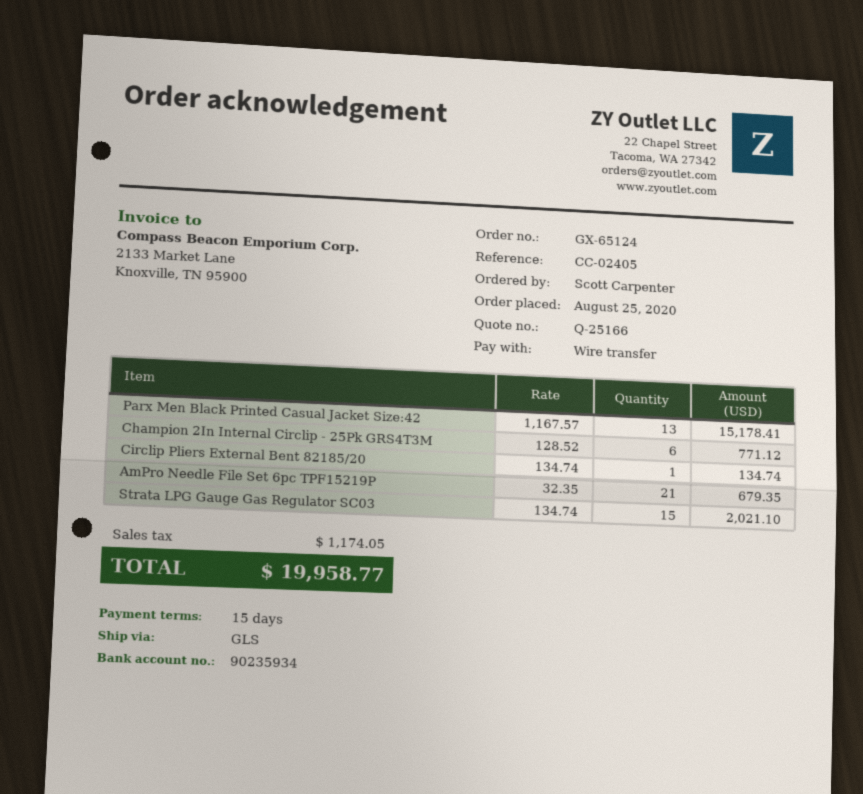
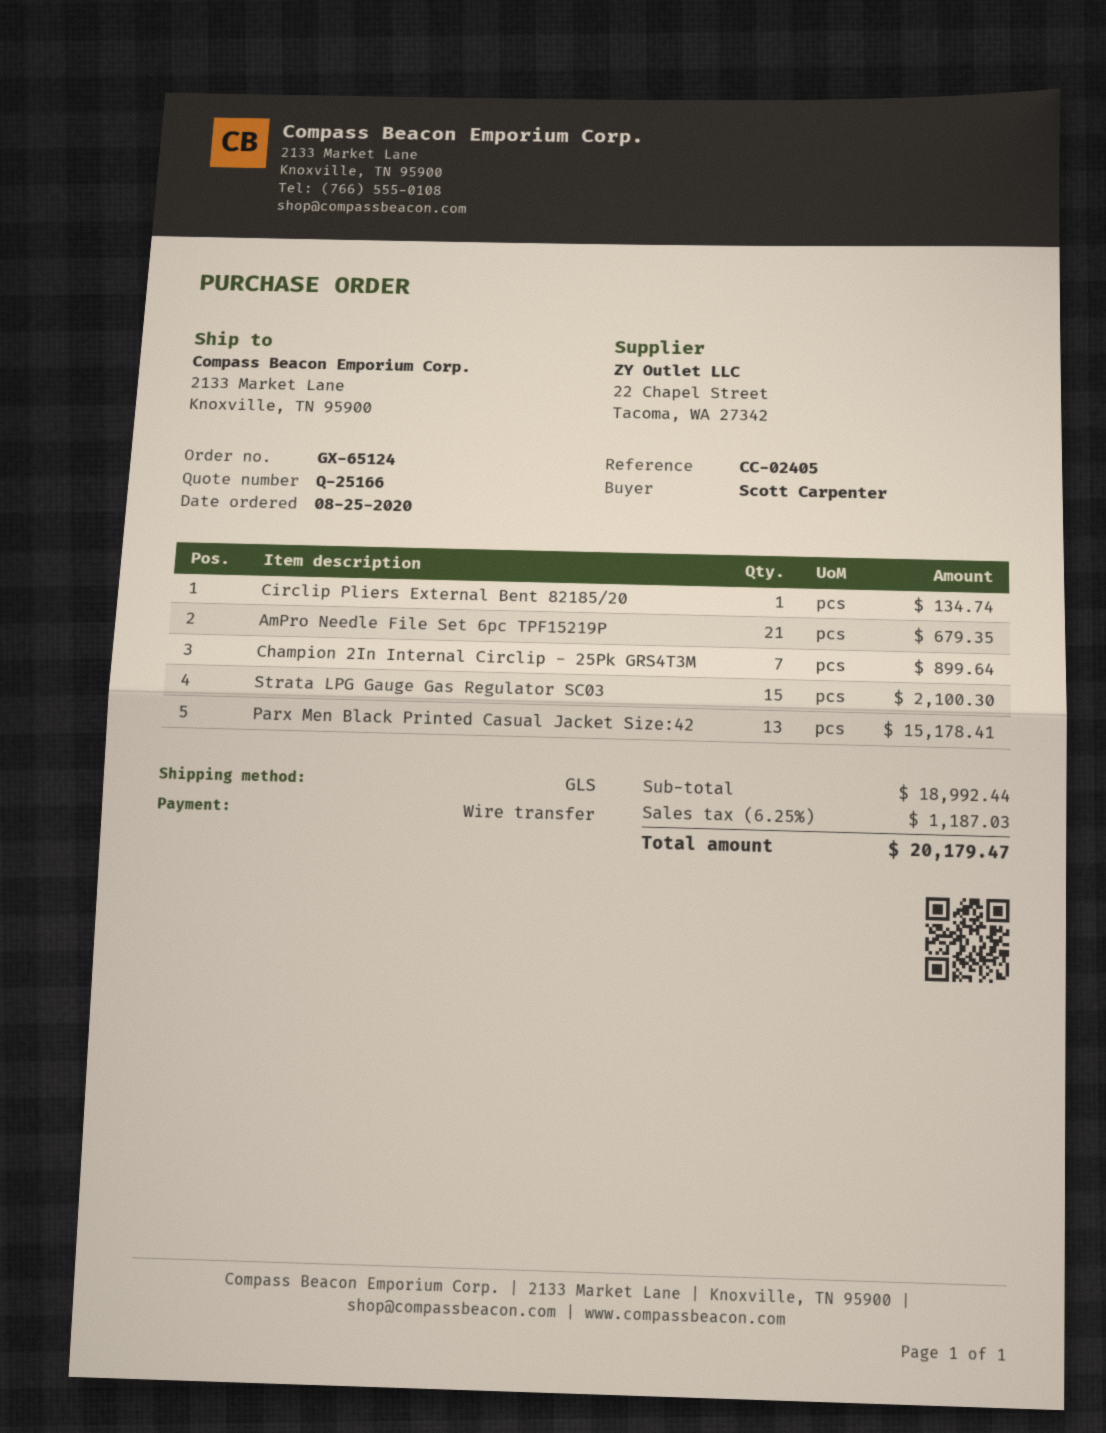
Champion 2In Internal Circlip - 25Pk GRS4T3M: 6 for 771.12 -> 7 for 899.64
Strata LPG Gauge Gas Regulator SC03: 15 for 2021.10 -> 15 for 2100.30
tax: 1174.05 -> 1187.03
total: 19958.77 -> 20179.47

